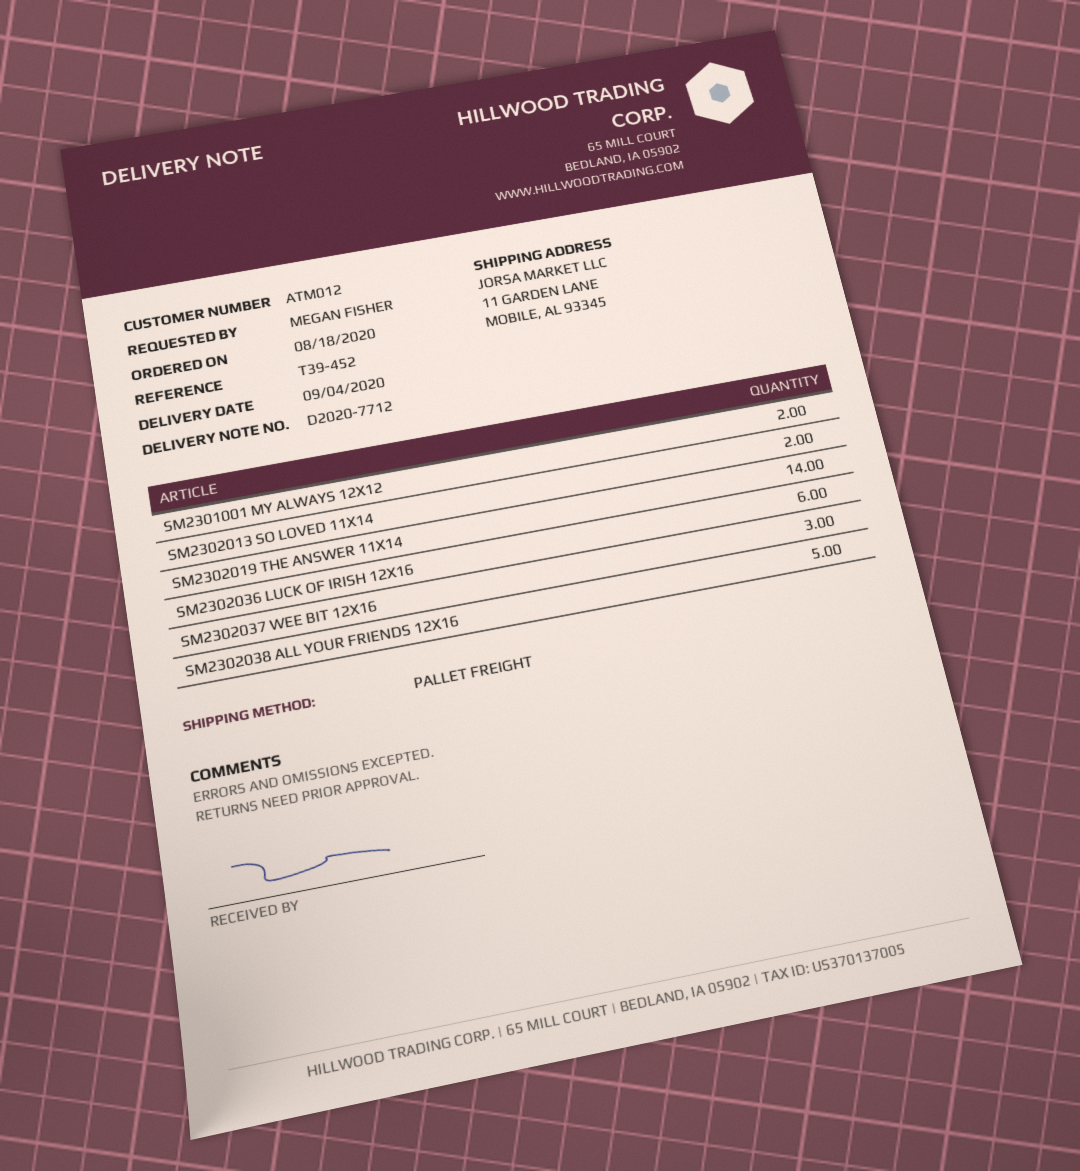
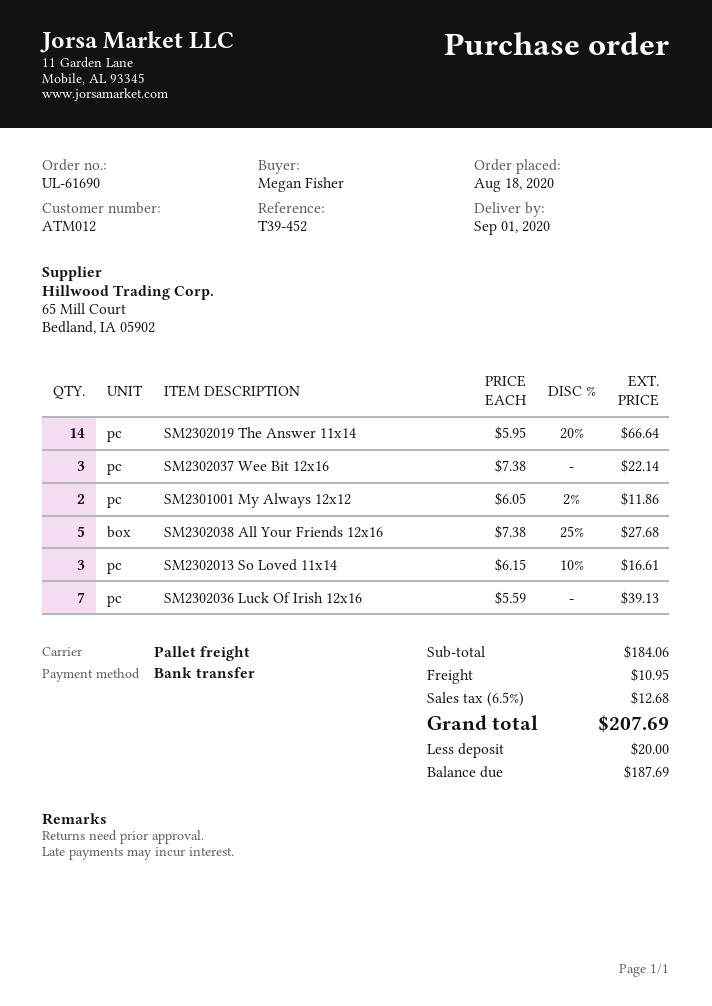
delivery date: 2020-09-04 -> 2020-09-01
SM2302013 SO LOVED 11X14: 2 -> 3
SM2302036 LUCK OF IRISH 12X16: 6 -> 7

